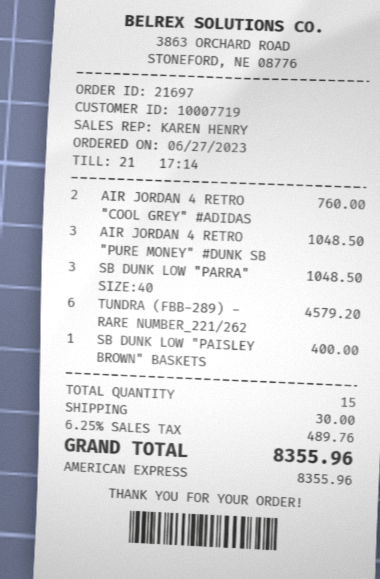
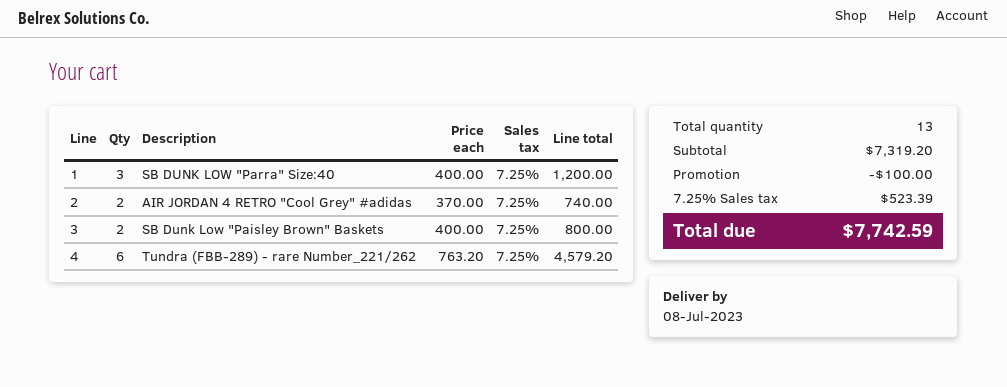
AIR JORDAN 4 RETRO "COOL GREY" #ADIDAS: 2 for 760.00 -> 2 for 740.00
AIR JORDAN 4 RETRO "PURE MONEY" #DUNK SB: 3 for 1048.50 -> none
SB DUNK LOW "PARRA" SIZE:40: 3 for 1048.50 -> 3 for 1200.00
SB DUNK LOW "PAISLEY BROWN" BASKETS: 1 for 400.00 -> 2 for 800.00
total quantity: 15 -> 13
discount: none -> 100.00
shipping: 30.00 -> none
tax: 6.25% = 489.76 -> 7.25% = 523.39
total: 8355.96 -> 7742.59

